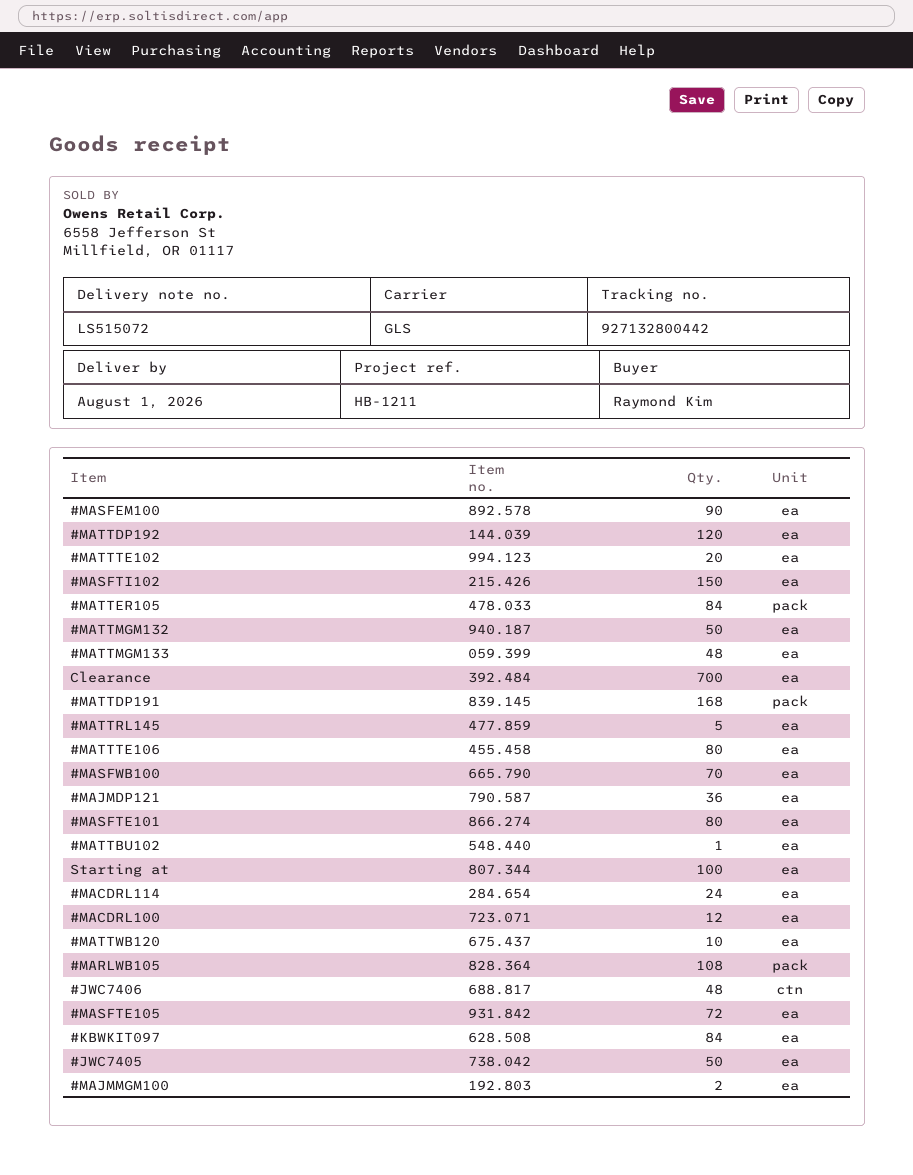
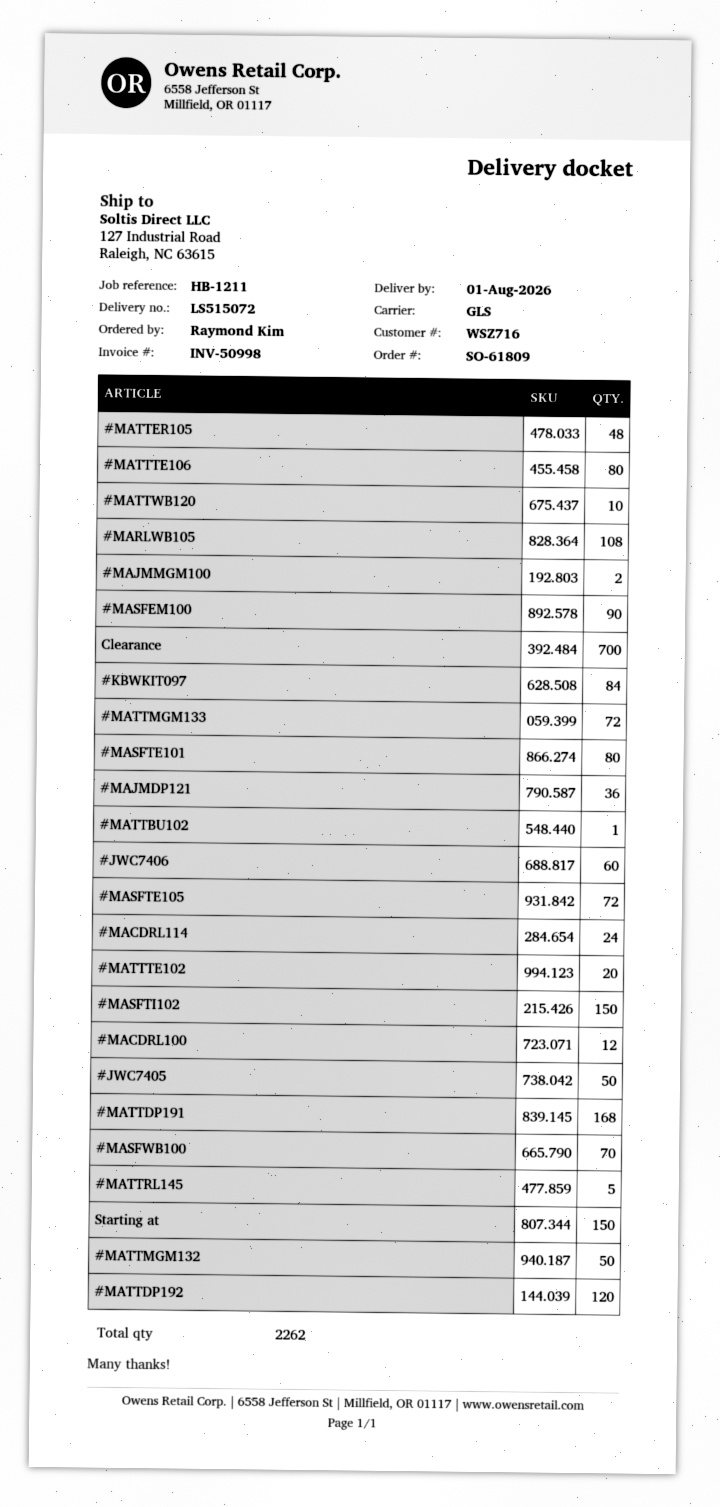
#MATTER105: 84 -> 48
#MATTMGM133: 48 -> 72
Starting at: 100 -> 150
#JWC7406: 48 -> 60

